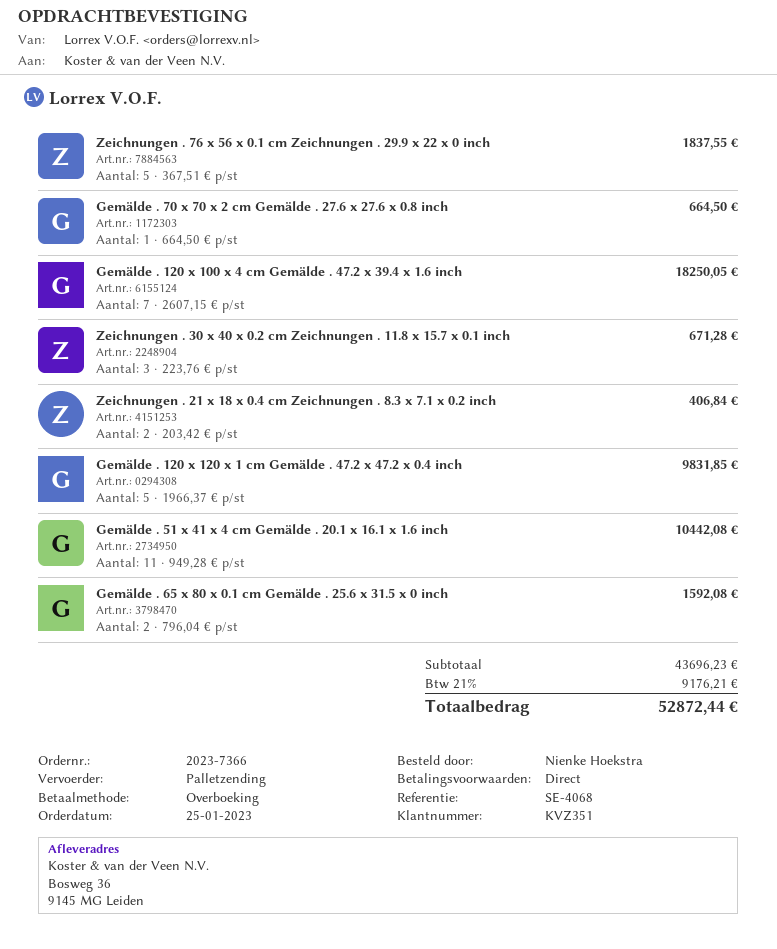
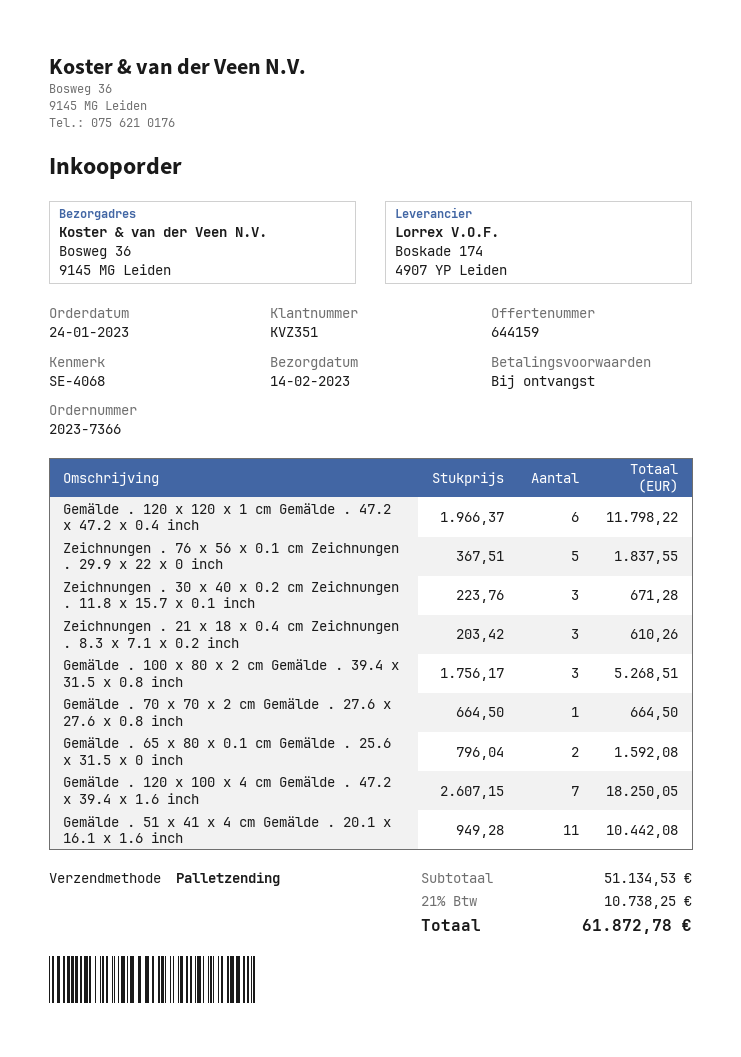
order date: 2023-01-25 -> 2023-01-24
Zeichnungen . 21 x 18 x 0.4 cm Zeichnungen . 8.3 x 7.1 x 0.2 inch: 2 x 203.42 = 406.84 -> 3 x 203.42 = 610.26
Gemälde . 120 x 120 x 1 cm Gemälde . 47.2 x 47.2 x 0.4 inch: 5 x 1966.37 = 9831.85 -> 6 x 1966.37 = 11798.22
Gemälde . 100 x 80 x 2 cm Gemälde . 39.4 x 31.5 x 0.8 inch: none -> 3 x 1756.17 = 5268.51
subtotal: 43696.23 -> 51134.53
tax: 21% = 9176.21 -> 21% = 10738.25
total: 52872.44 -> 61872.78

